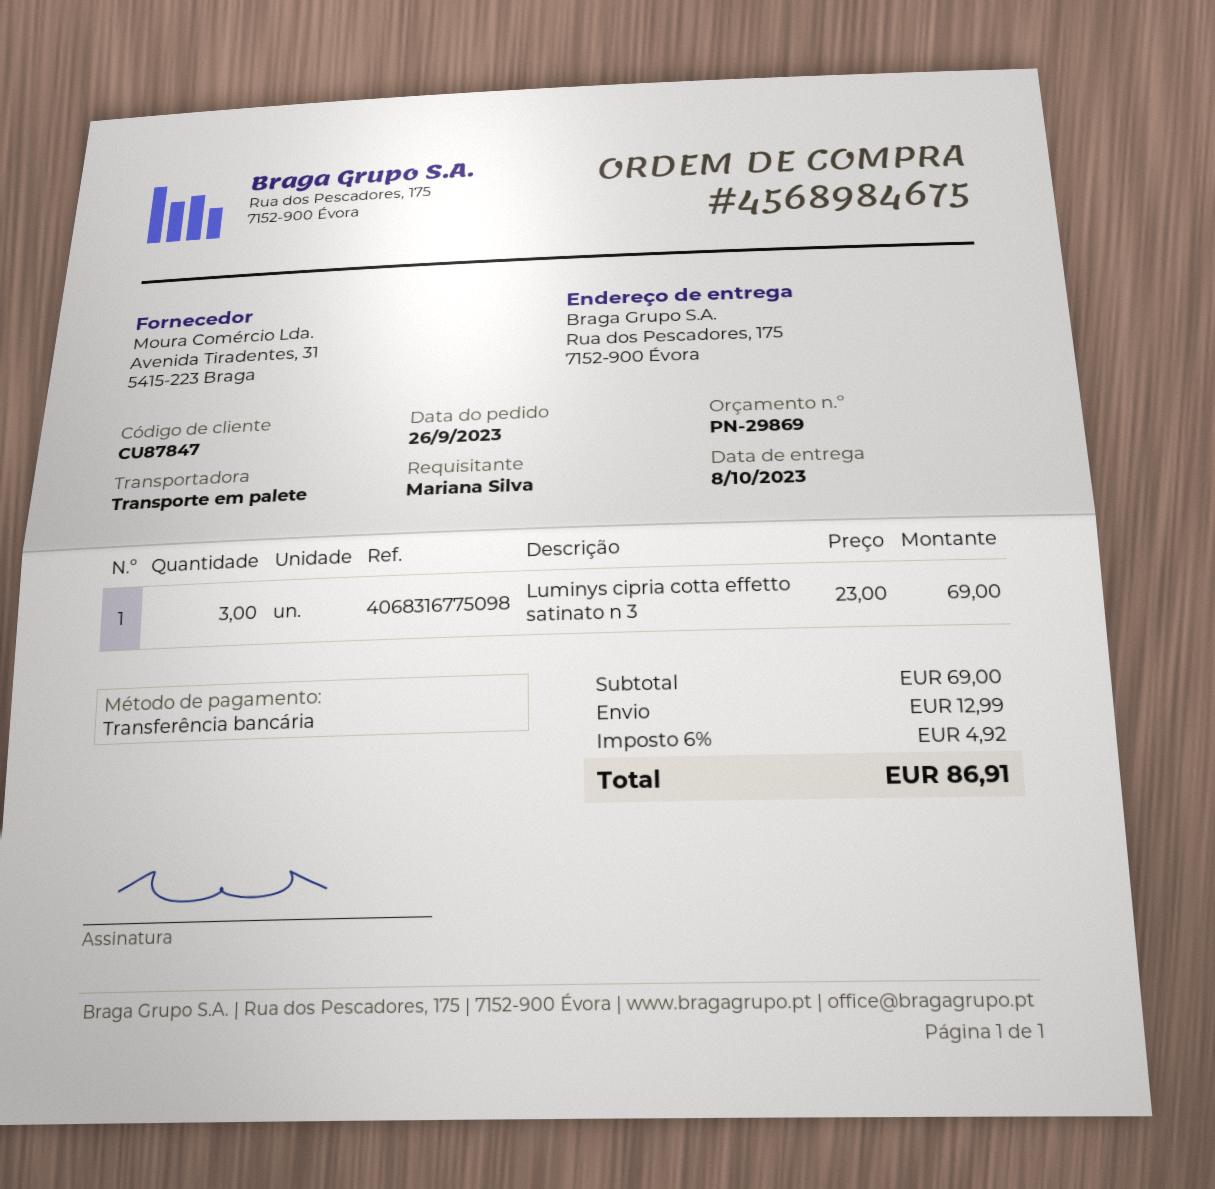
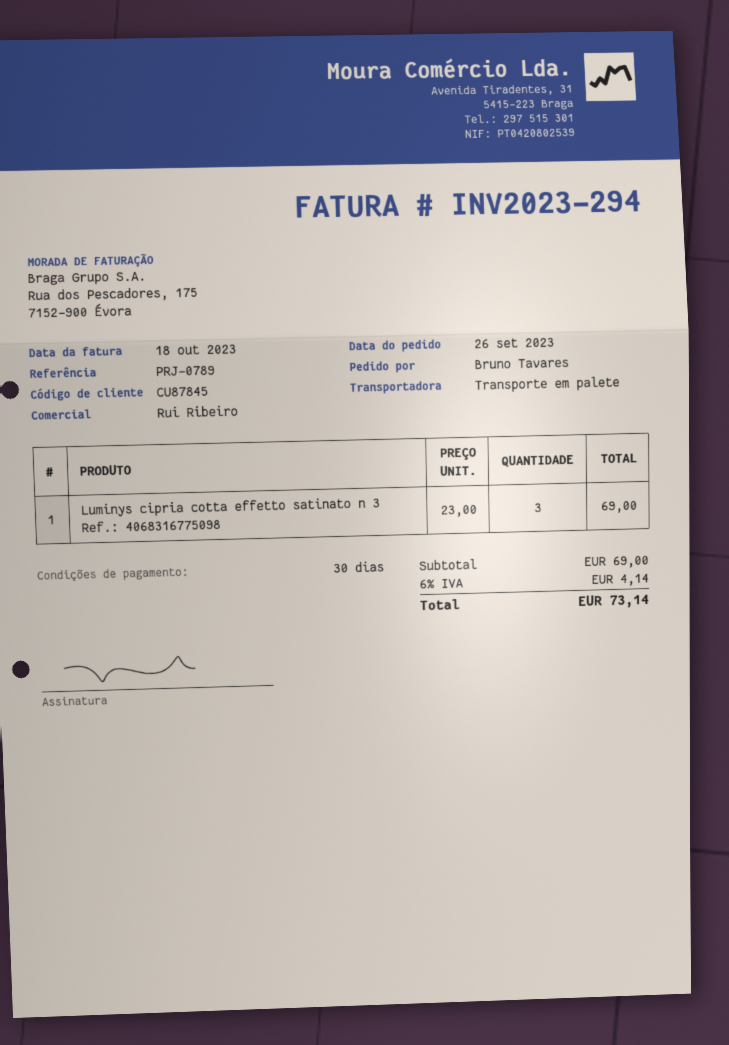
customer number: CU87847 -> CU87845
ordered by: Mariana Silva -> Bruno Tavares
shipping: 12.99 -> none
tax: 6% = 4.92 -> 6% = 4.14
total: 86.91 -> 73.14

